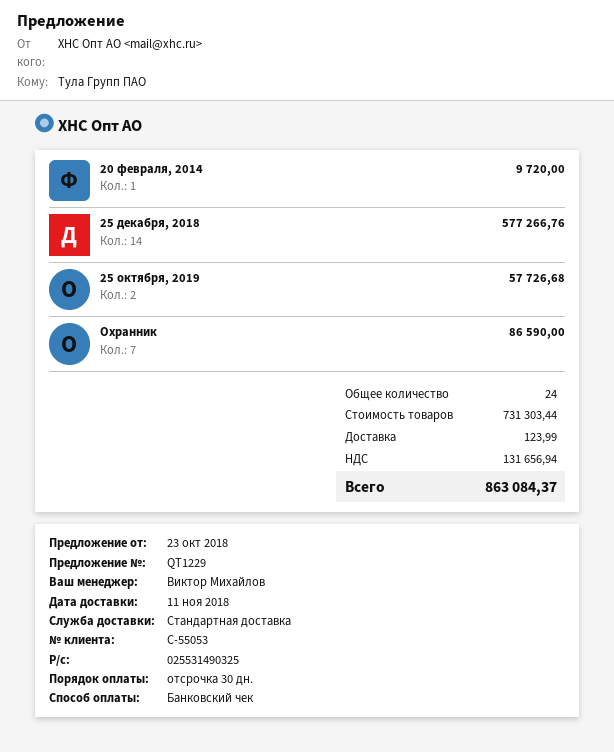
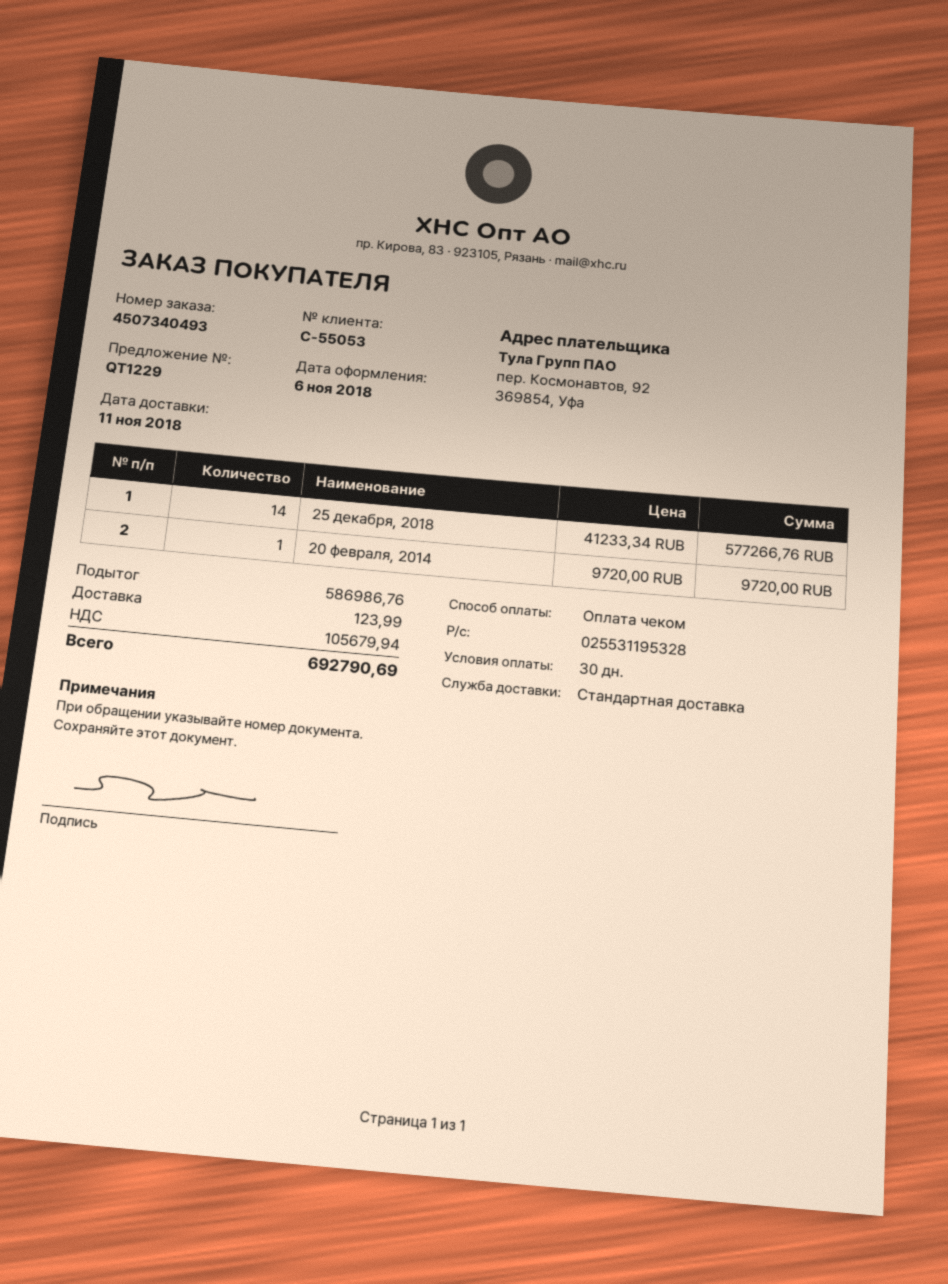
bank account: 025531490325 -> 025531195328
25 октября, 2019: 2 for 57726.68 -> none
Оxранник: 7 for 86590.00 -> none
subtotal: 731303.44 -> 586986.76
tax: 131656.94 -> 105679.94
total: 863084.37 -> 692790.69

